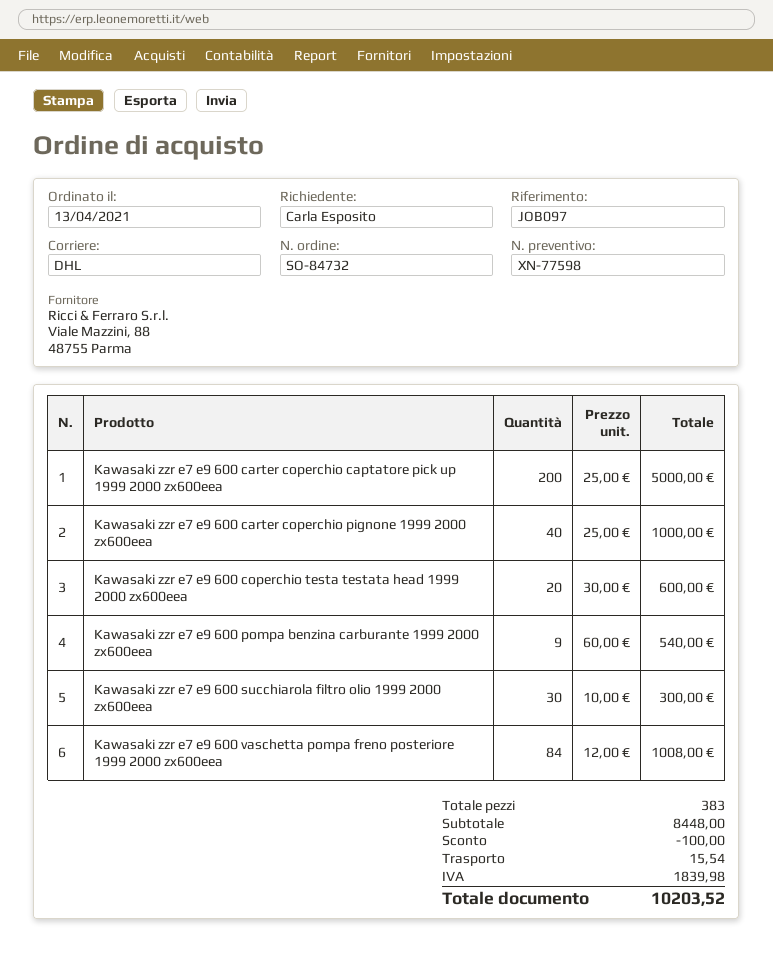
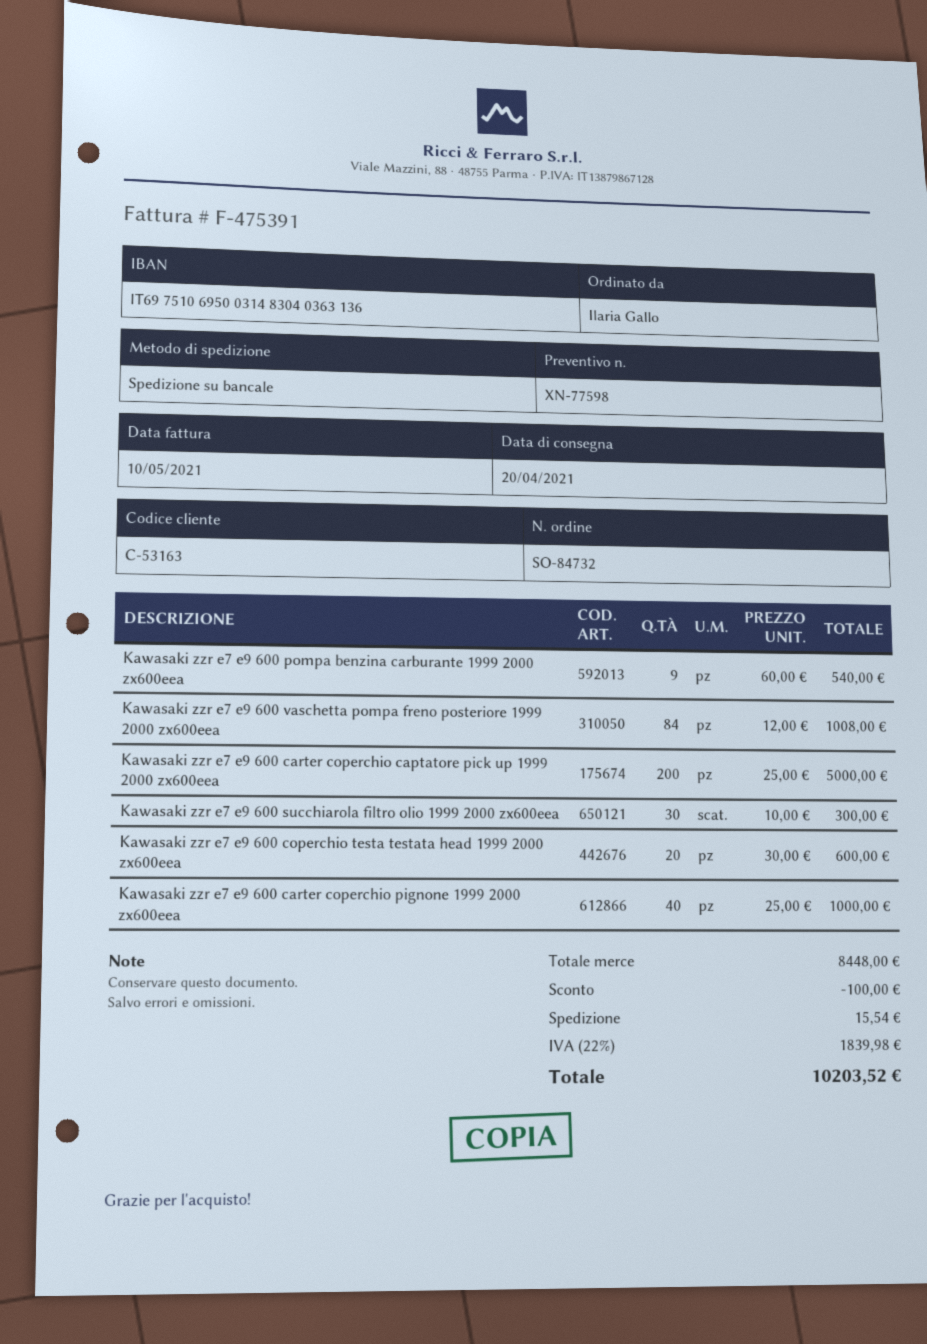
ordered by: Carla Esposito -> Ilaria Gallo
shipping method: DHL -> pallet freight

